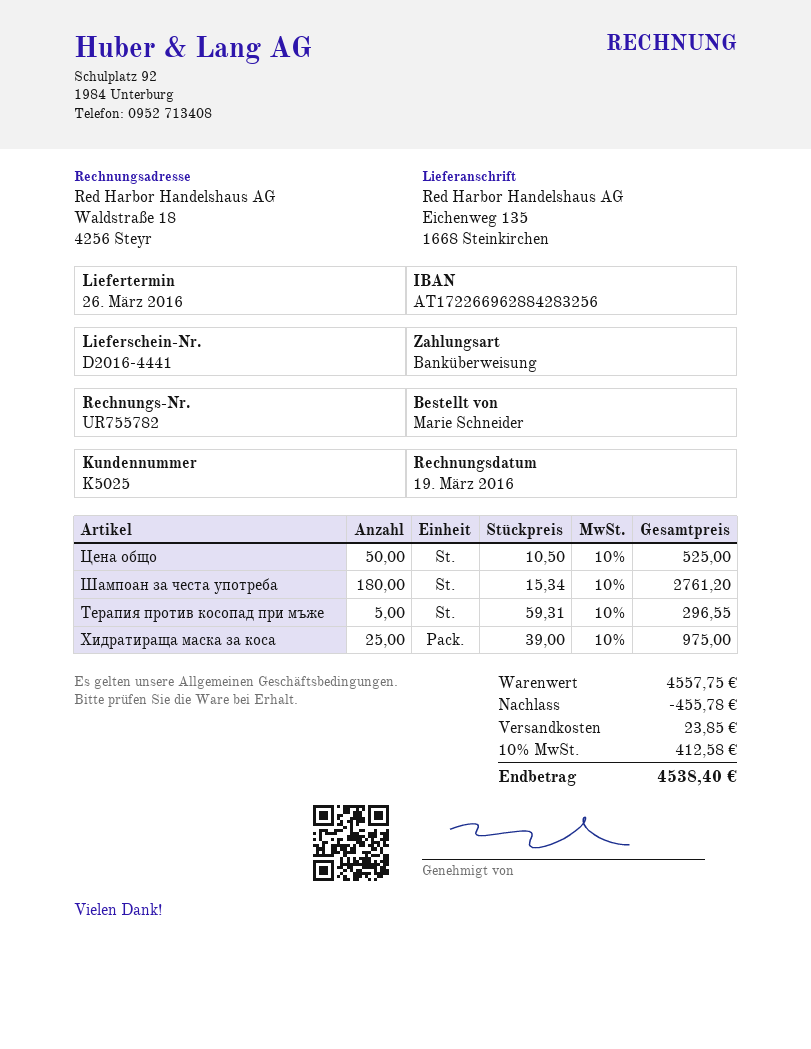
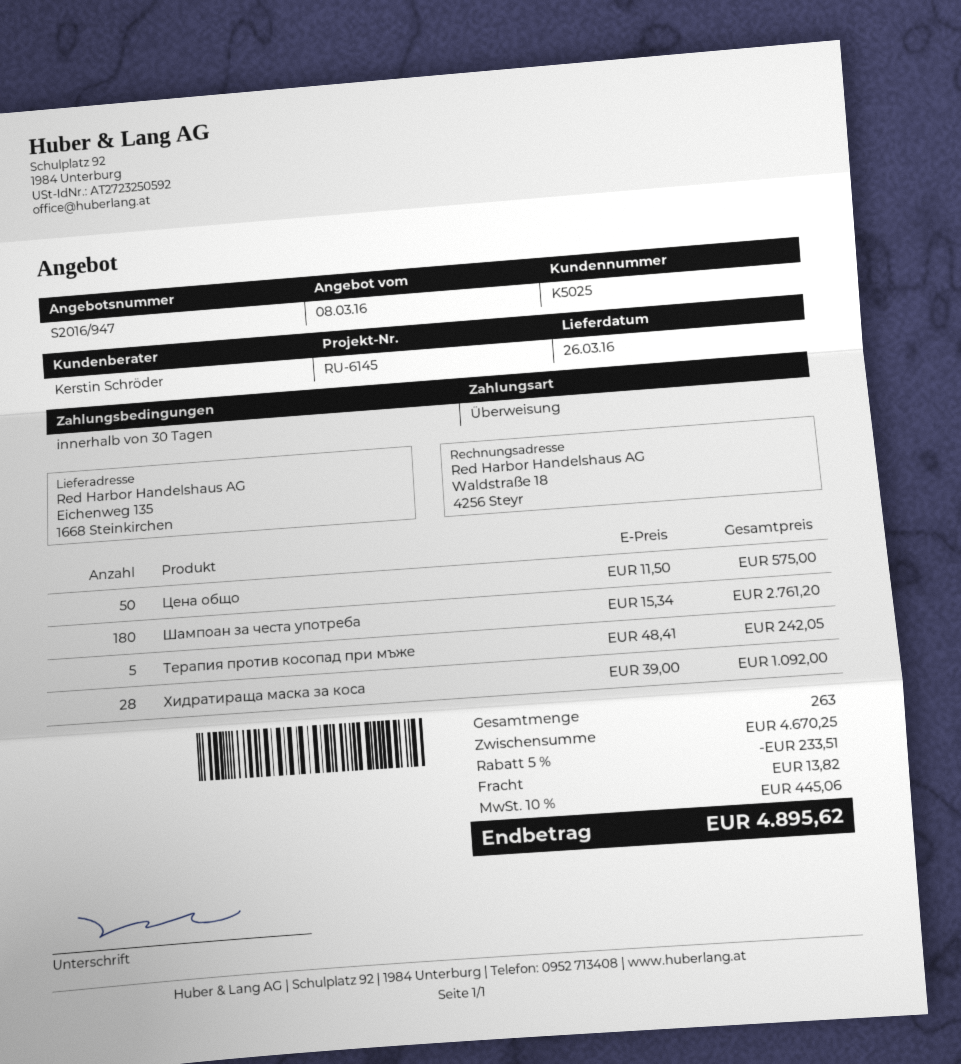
Цена общо: 50 x 10.50 = 525.00 -> 50 x 11.50 = 575.00
Терапия против косопад при мъже: 5 x 59.31 = 296.55 -> 5 x 48.41 = 242.05
Хидратираща маска за коса: 25 x 39.00 = 975.00 -> 28 x 39.00 = 1092.00
subtotal: 4557.75 -> 4670.25
discount: 455.78 -> 233.51
shipping: 23.85 -> 13.82
tax: 10% = 412.58 -> 10% = 445.06
total: 4538.40 -> 4895.62

